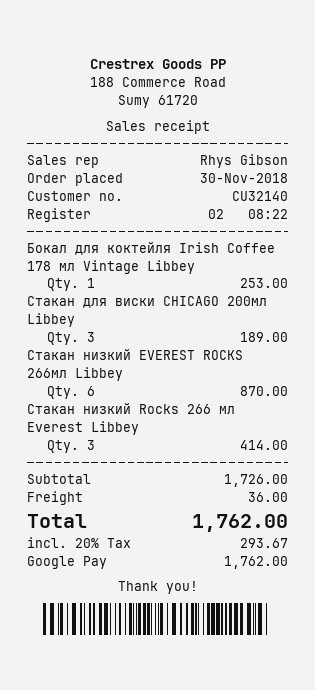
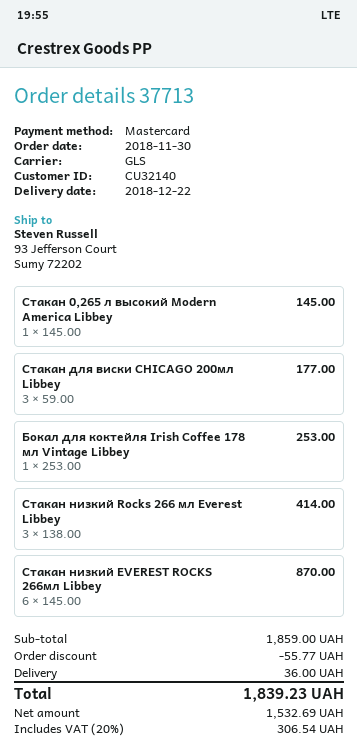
payment method: Google Pay -> Mastercard
Стакан для виски CHICAGO 200мл Libbey: 3 for 189.00 -> 3 for 177.00
Стакан 0,265 л высокий Modern America Libbey: none -> 1 for 145.00
subtotal: 1726.00 -> 1859.00
discount: none -> 55.77
tax: 20% = 293.67 -> 20% = 306.54
total: 1762.00 -> 1839.23

